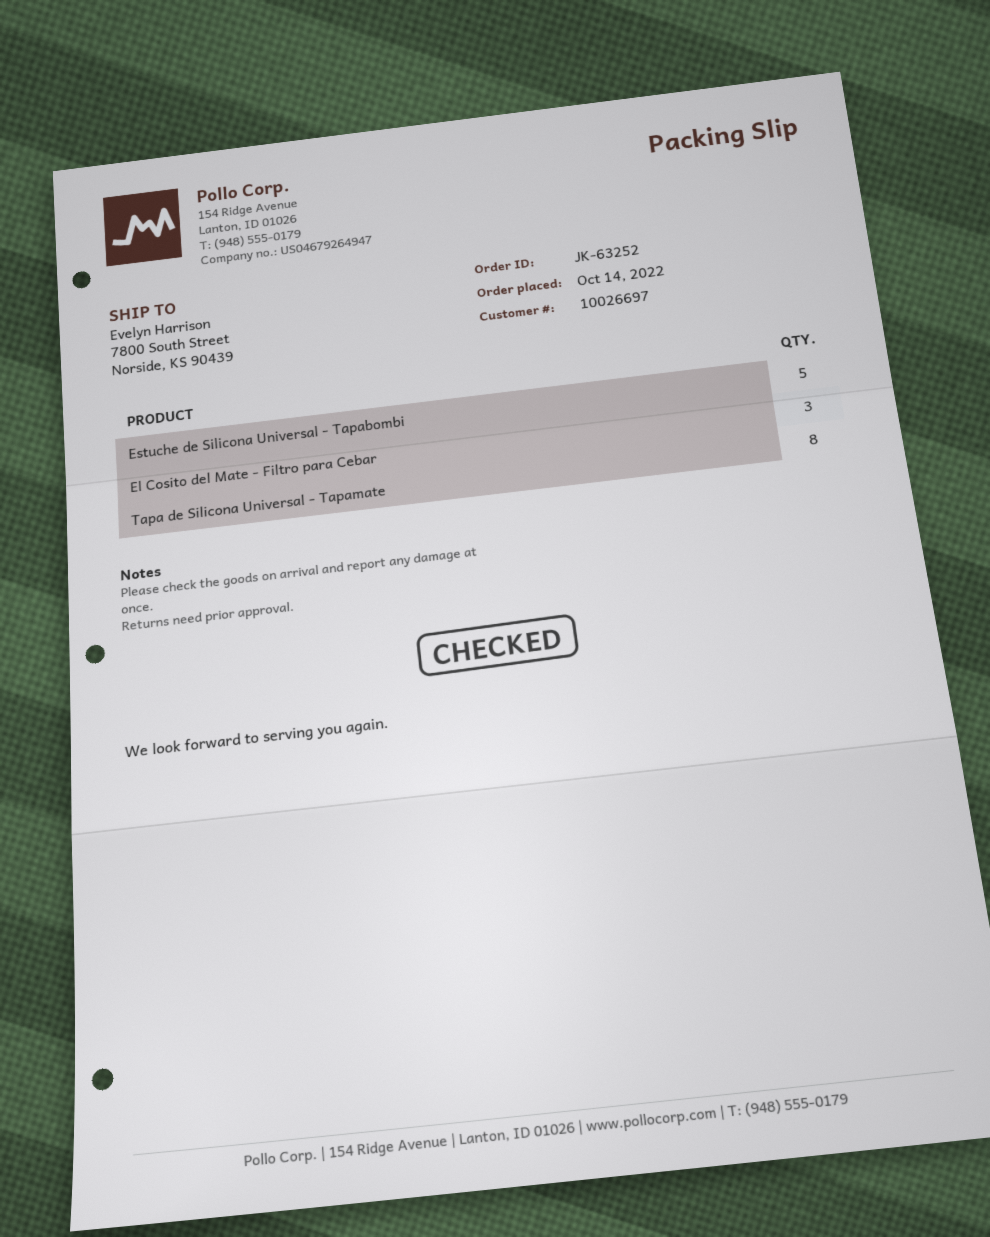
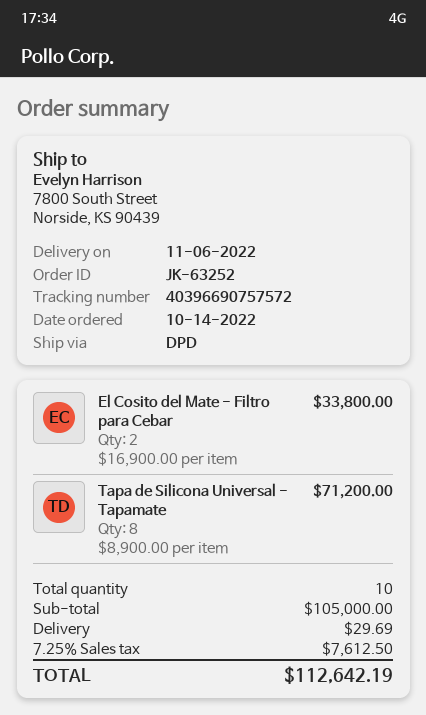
Estuche de Silicona Universal - Tapabombi: 5 -> none
El Cosito del Mate - Filtro para Cebar: 3 -> 2

